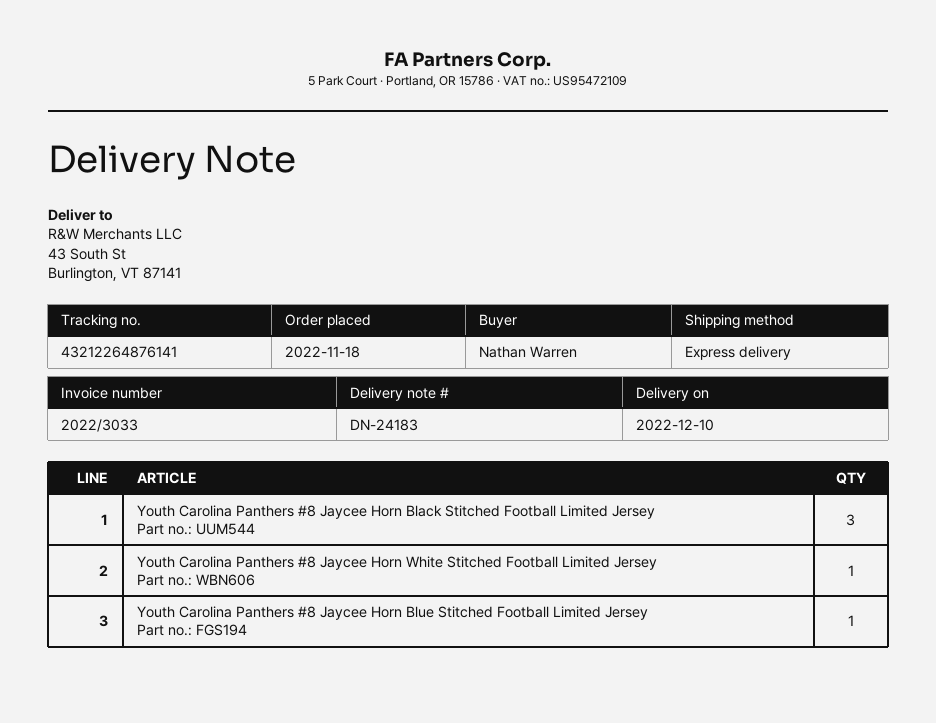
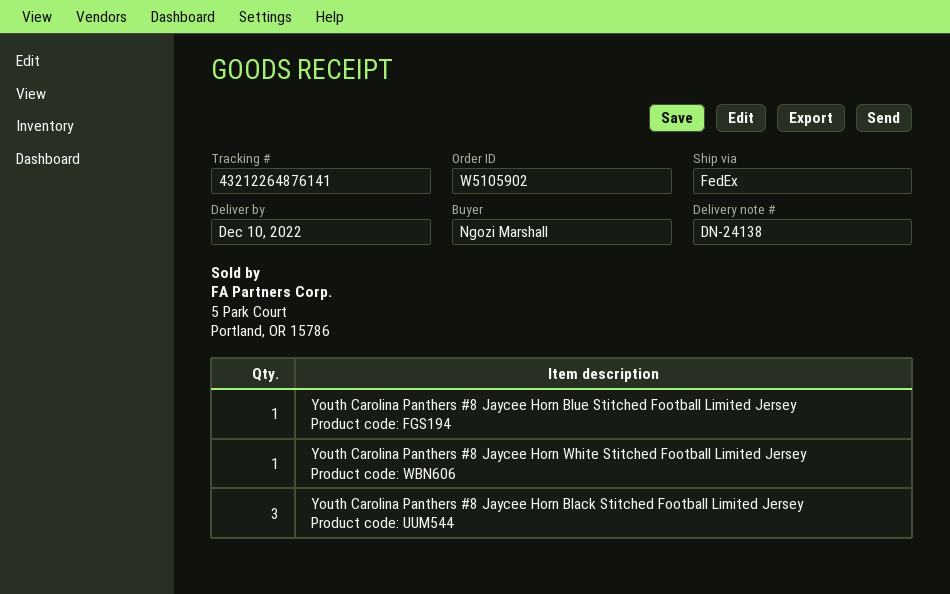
delivery note number: DN-24183 -> DN-24138
ordered by: Nathan Warren -> Ngozi Marshall
shipping method: express -> FedEx

